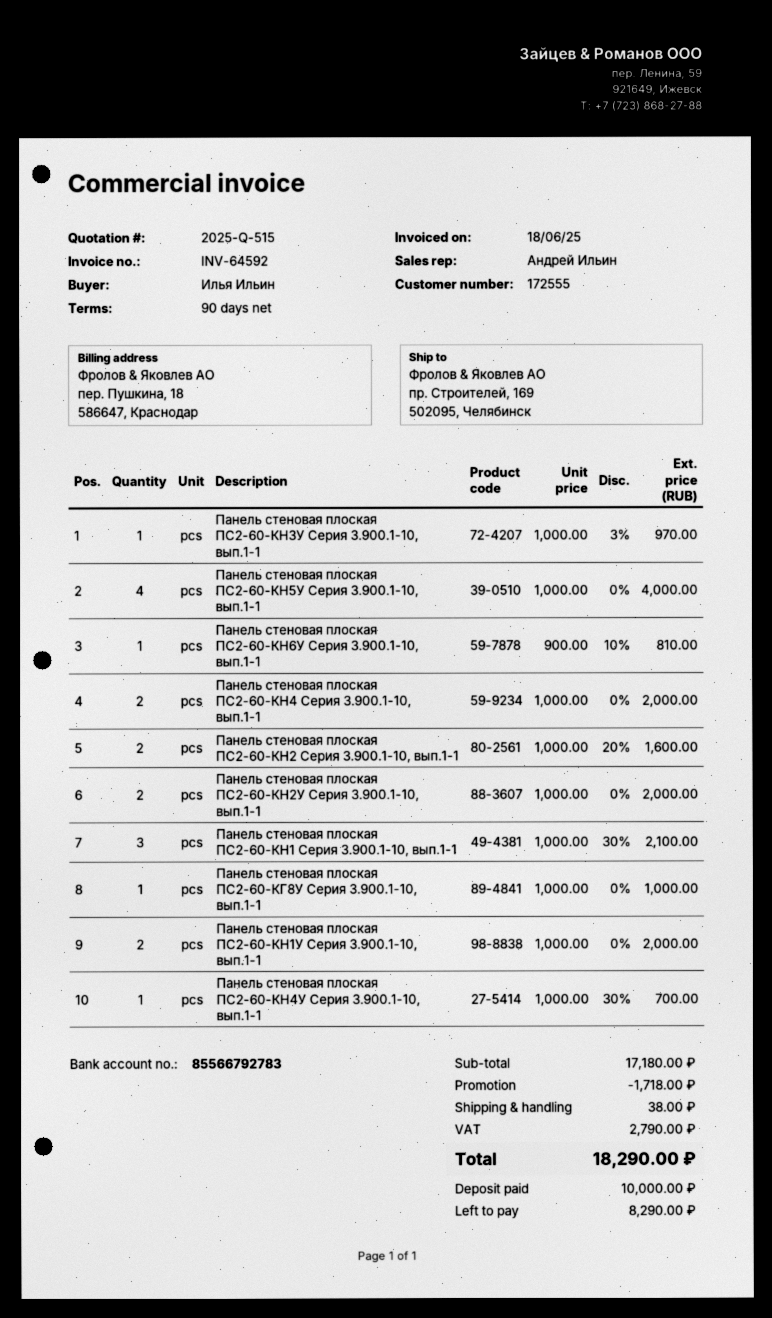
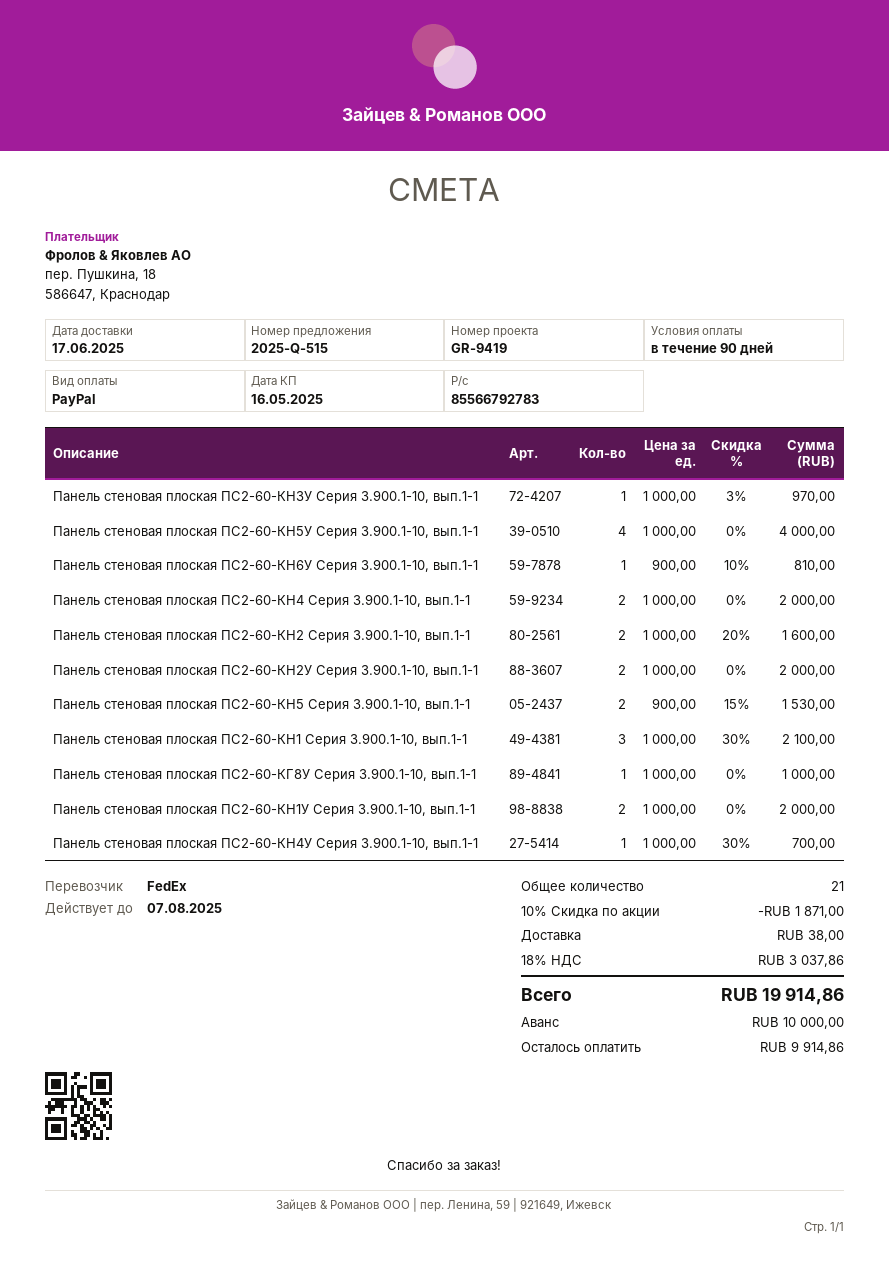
Панель стеновая плоская ПС2-60-КН5 Серия 3.900.1-10, вып.1-1: none -> 2 x 900.00 - 15% = 1530.00
discount: 1718.00 -> 1871.00
tax: 2790.00 -> 3037.86
total: 18290.00 -> 19914.86
balance: 8290.00 -> 9914.86

